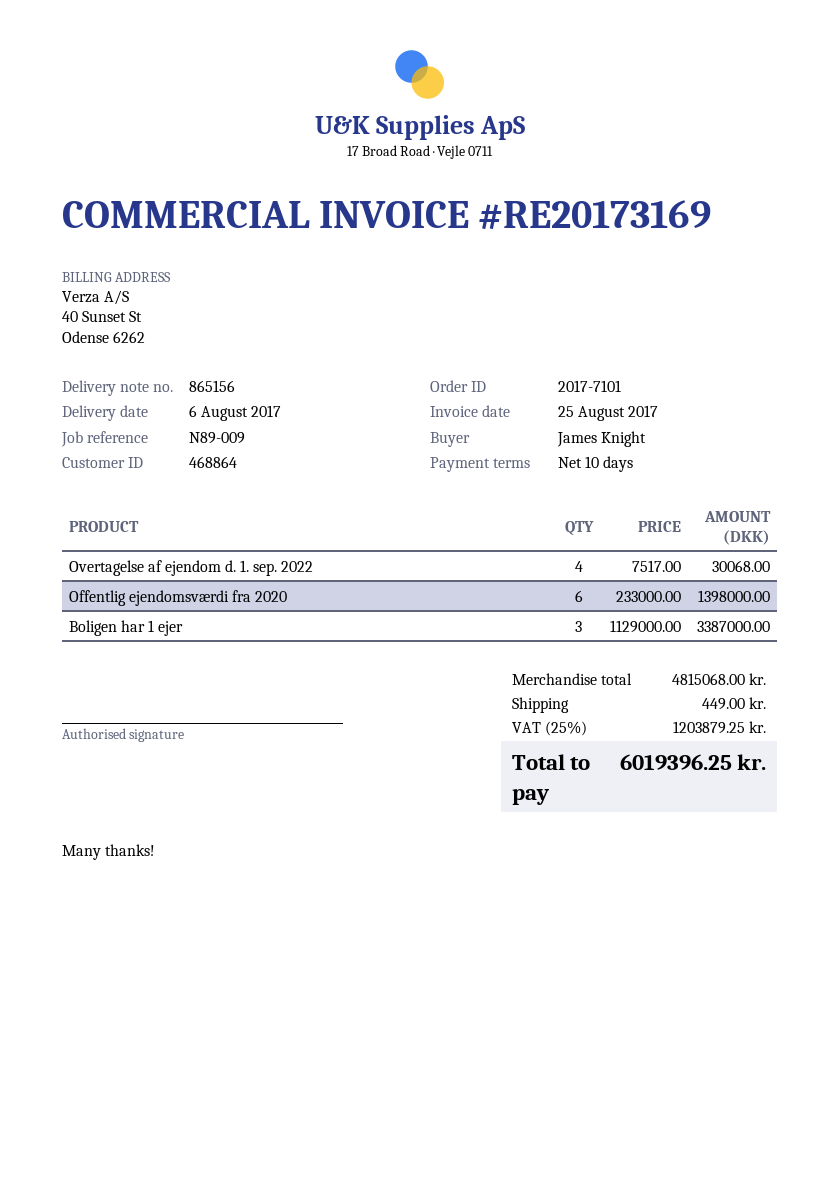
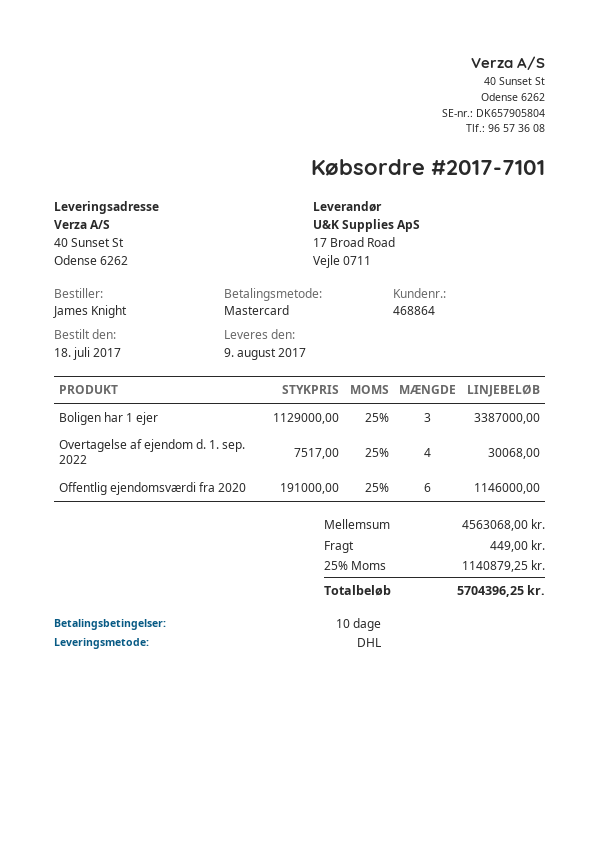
delivery date: 2017-08-06 -> 2017-08-09
Offentlig ejendomsværdi fra 2020: 6 x 233000.00 = 1398000.00 -> 6 x 191000.00 = 1146000.00
subtotal: 4815068.00 -> 4563068.00
tax: 25% = 1203879.25 -> 25% = 1140879.25
total: 6019396.25 -> 5704396.25

